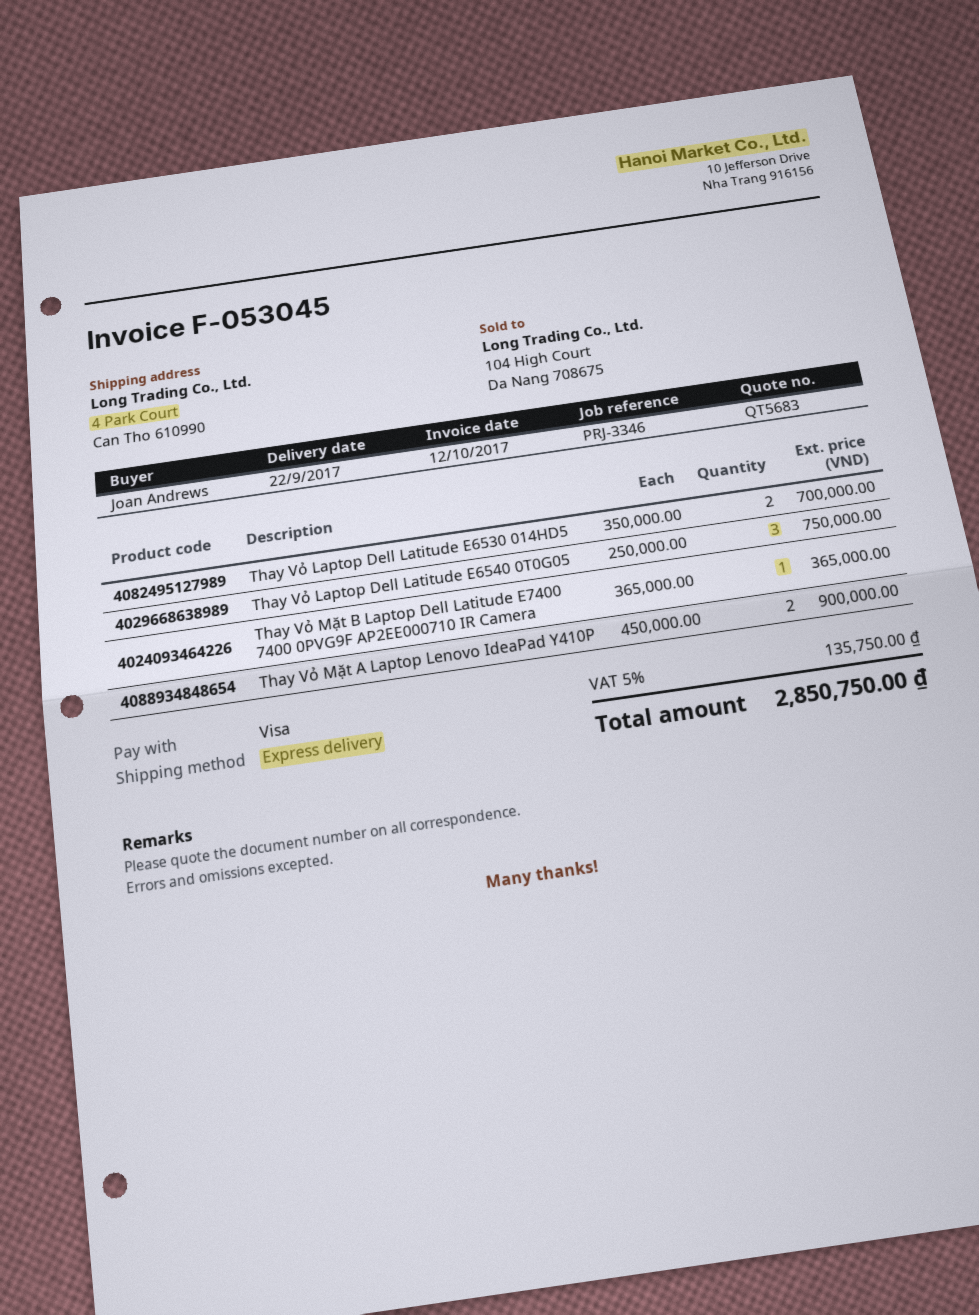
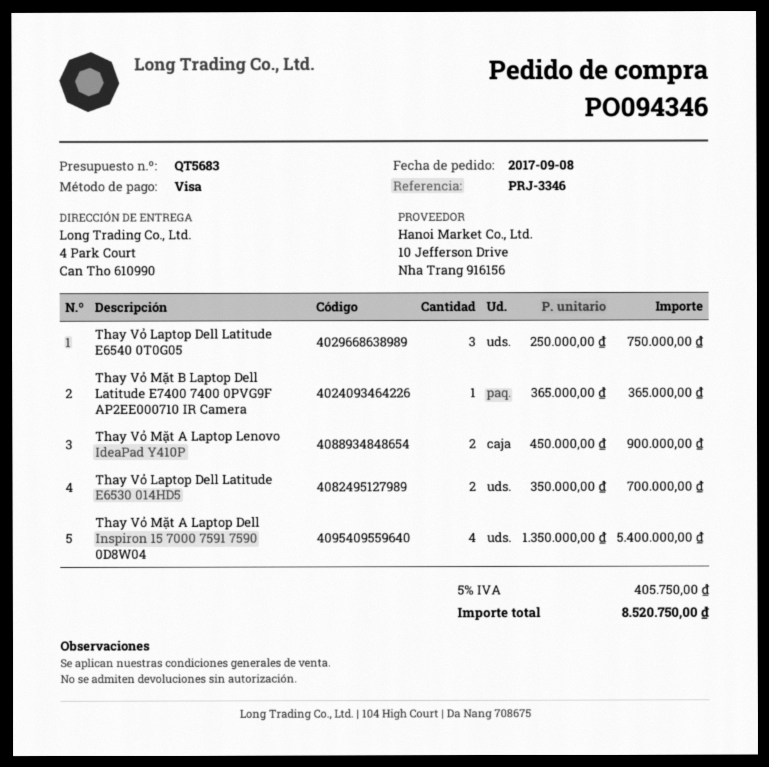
Thay Vỏ Mặt A Laptop Dell Inspiron 15 7000 7591 7590 0D8W04: none -> 4 x 1350000.00 = 5400000.00
tax: 5% = 135750.00 -> 5% = 405750.00
total: 2850750.00 -> 8520750.00

